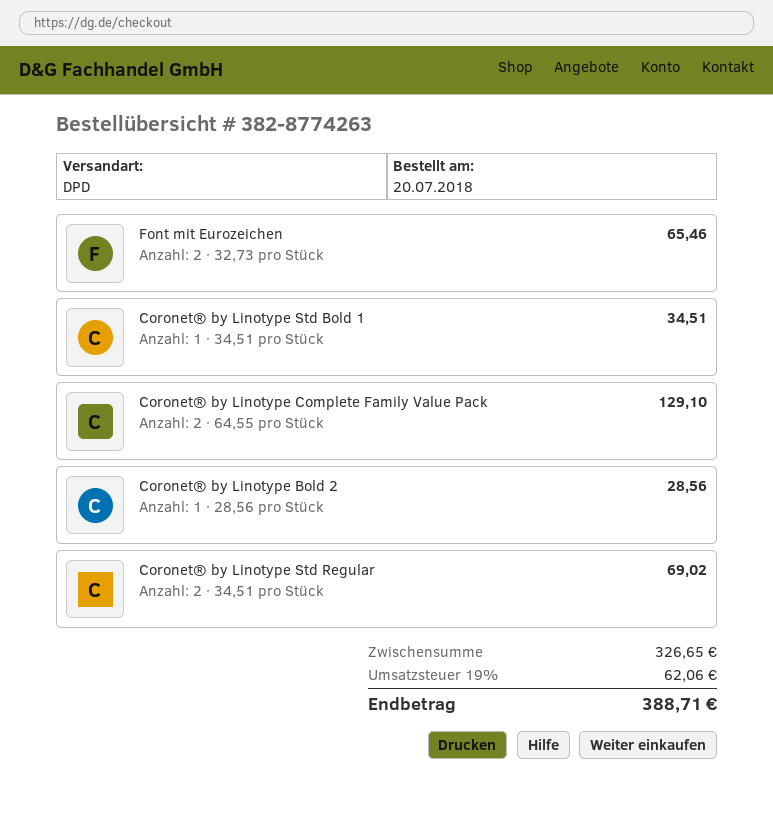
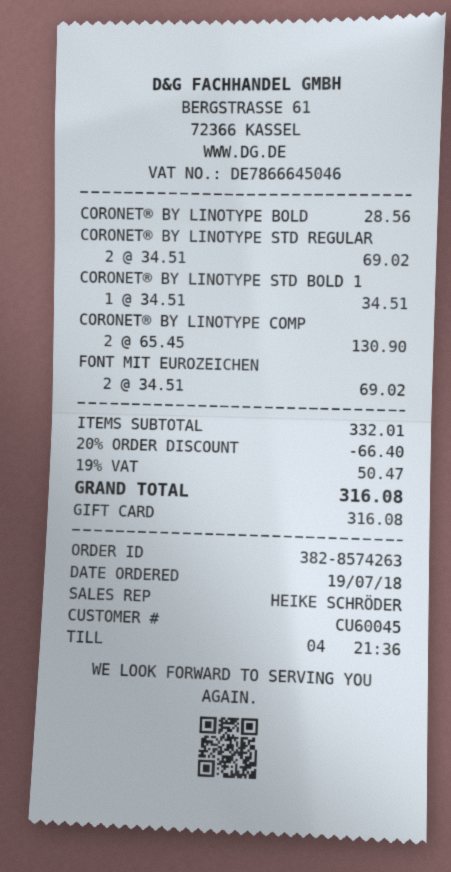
order number: 382-8774263 -> 382-8574263
order date: 2018-07-20 -> 2018-07-19
Font mit Eurozeichen: 2 x 32.73 = 65.46 -> 2 x 34.51 = 69.02
Coronet® by Linotype Complete Family Value Pack: 2 x 64.55 = 129.10 -> 2 x 65.45 = 130.90
subtotal: 326.65 -> 332.01
discount: none -> 20% = 66.40
tax: 19% = 62.06 -> 19% = 50.47
total: 388.71 -> 316.08

